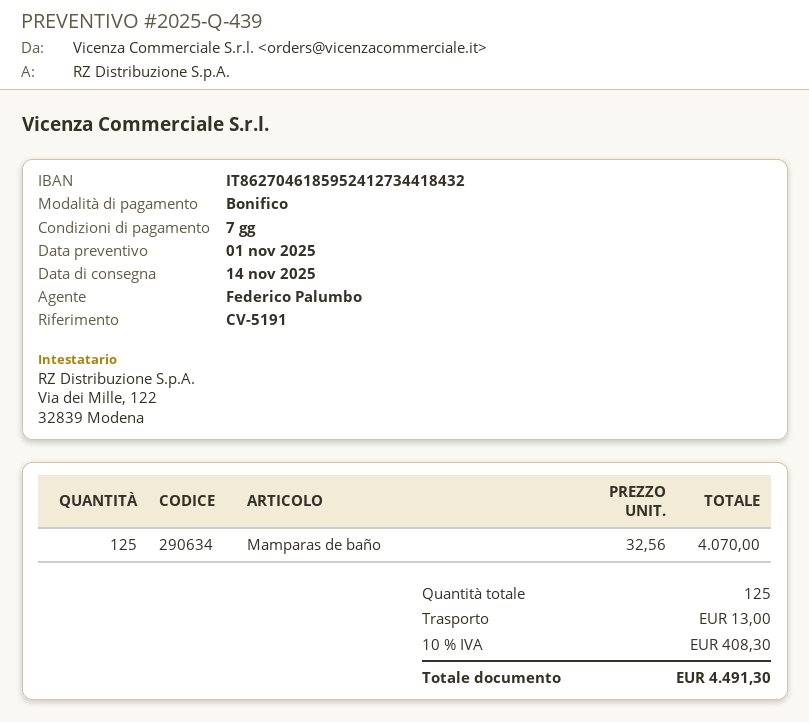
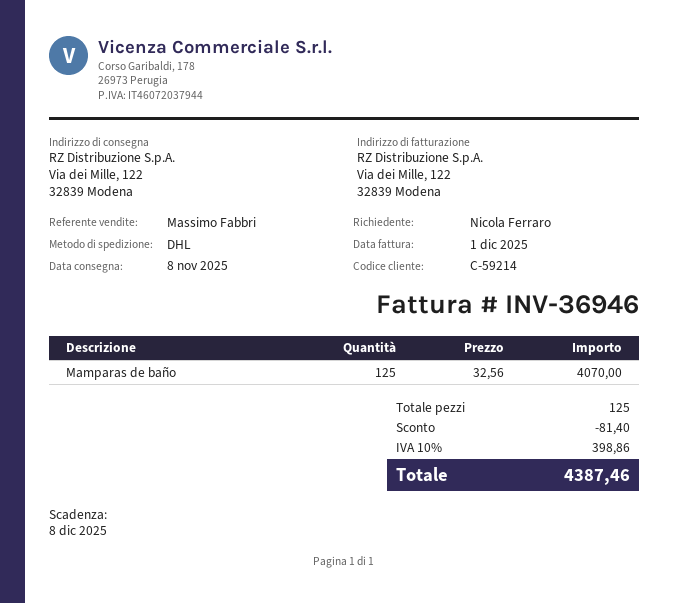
delivery date: 2025-11-14 -> 2025-11-08
sales rep: Federico Palumbo -> Massimo Fabbri
discount: none -> 81.40
shipping: 13.00 -> none
tax: 10% = 408.30 -> 10% = 398.86
total: 4491.30 -> 4387.46

